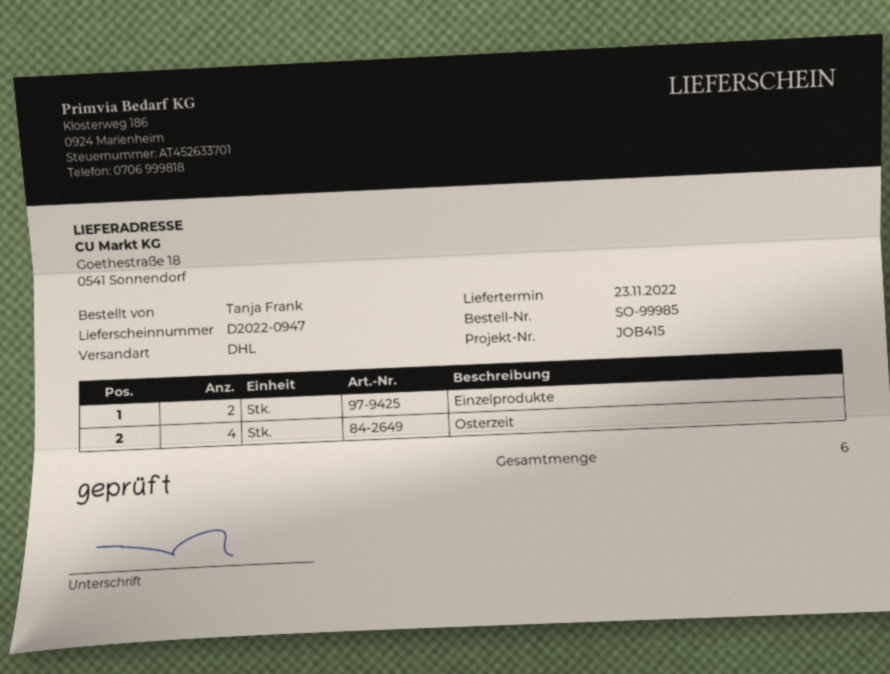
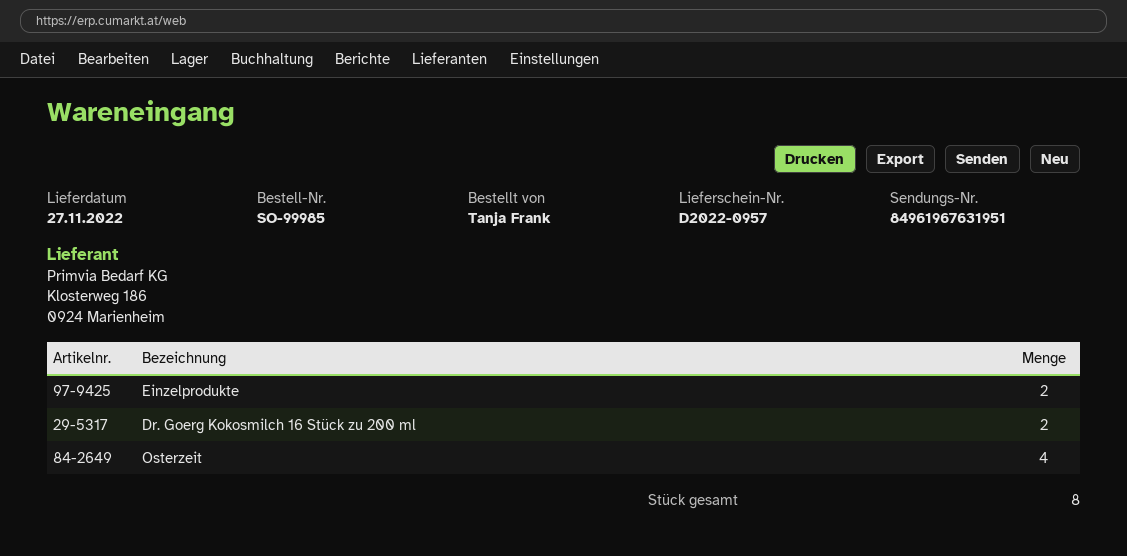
delivery note number: D2022-0947 -> D2022-0957
delivery date: 2022-11-23 -> 2022-11-27
Dr. Goerg Kokosmilch 16 Stück zu 200 ml: none -> 2
total quantity: 6 -> 8

